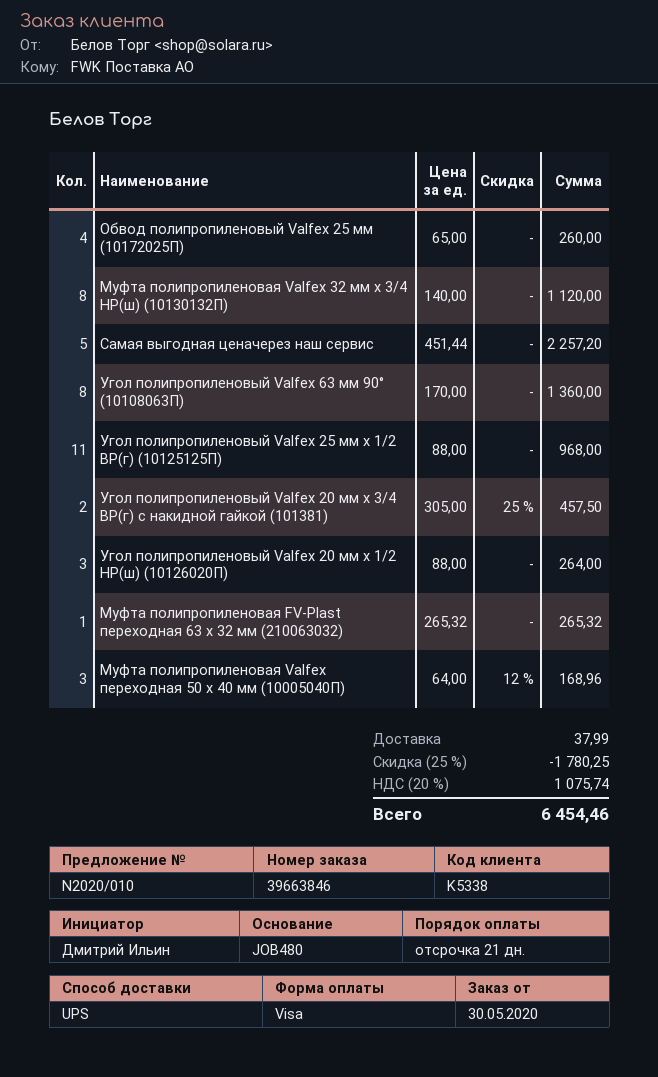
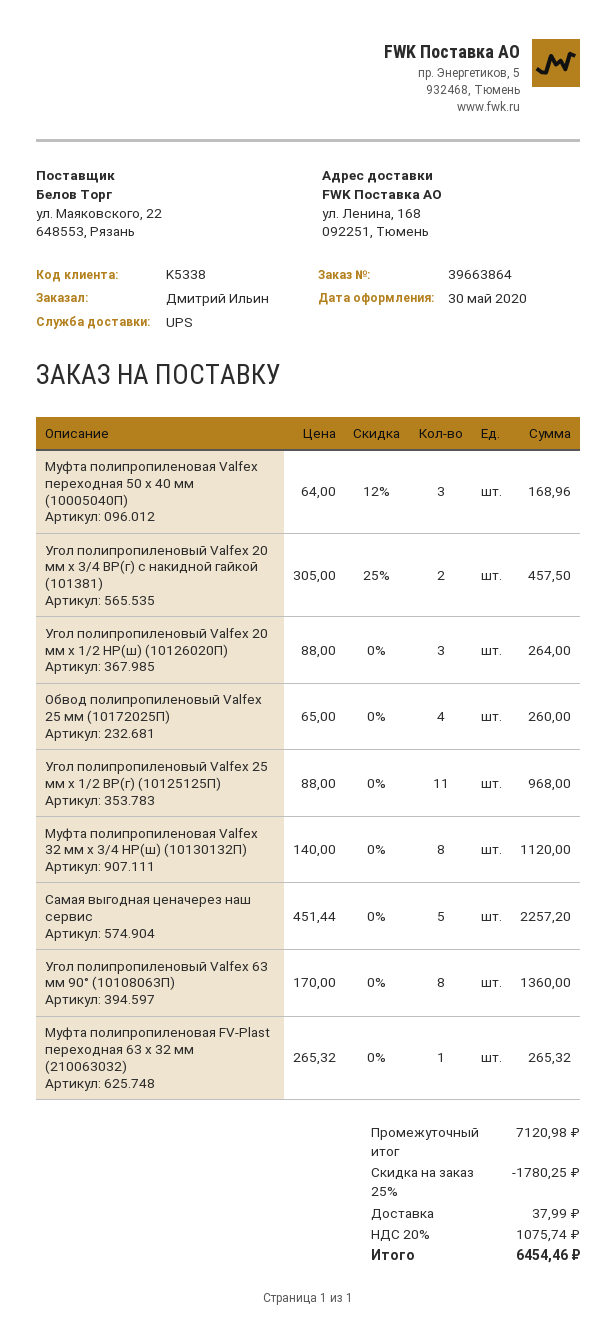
order number: 39663846 -> 39663864

